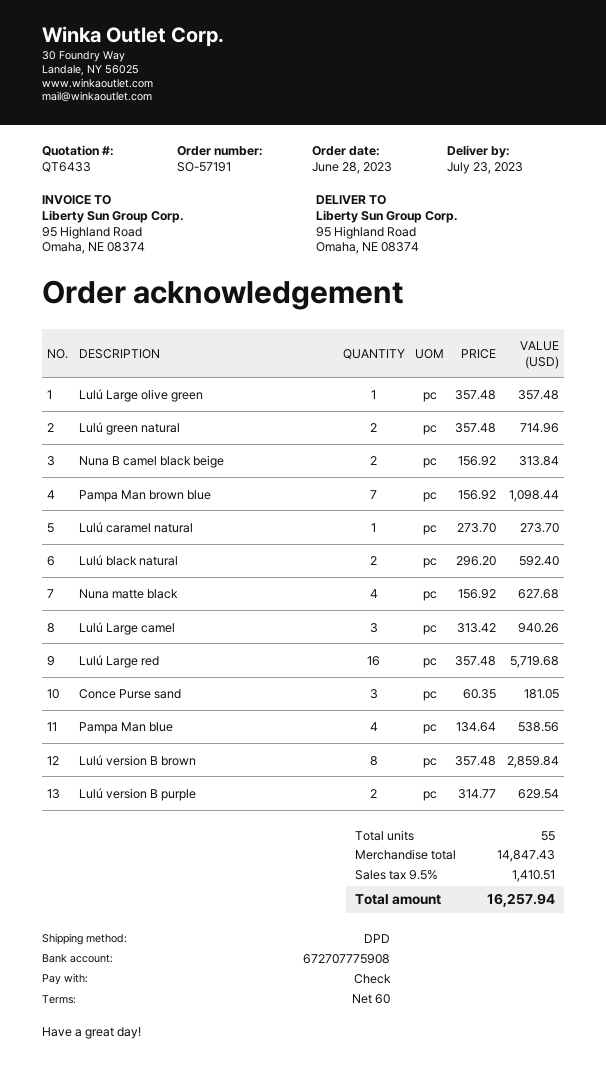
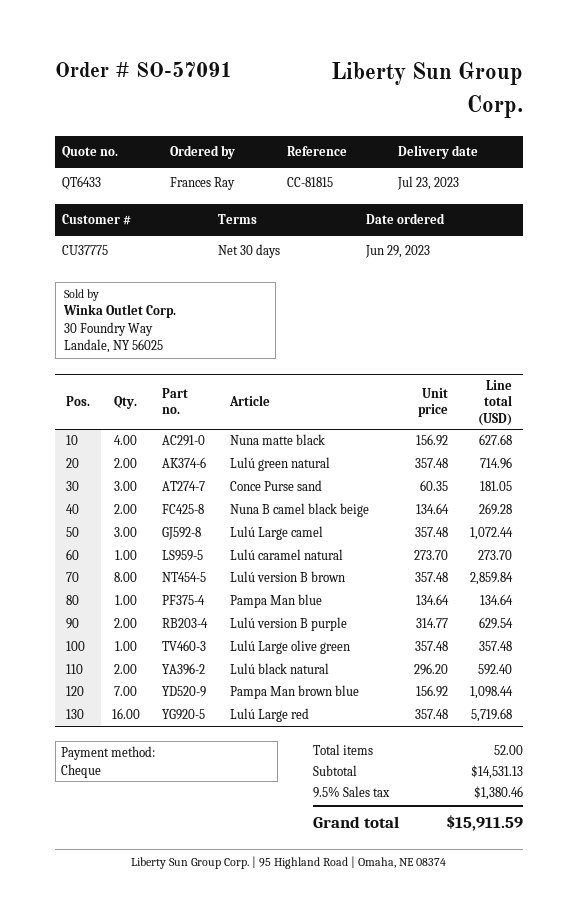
order number: SO-57191 -> SO-57091
order date: 2023-06-28 -> 2023-06-29
payment terms: 60 days -> 30 days
Nuna B camel black beige: 2 x 156.92 = 313.84 -> 2 x 134.64 = 269.28
Lulú Large camel: 3 x 313.42 = 940.26 -> 3 x 357.48 = 1072.44
Pampa Man blue: 4 x 134.64 = 538.56 -> 1 x 134.64 = 134.64
total quantity: 55 -> 52
subtotal: 14847.43 -> 14531.13
tax: 9.5% = 1410.51 -> 9.5% = 1380.46
total: 16257.94 -> 15911.59

